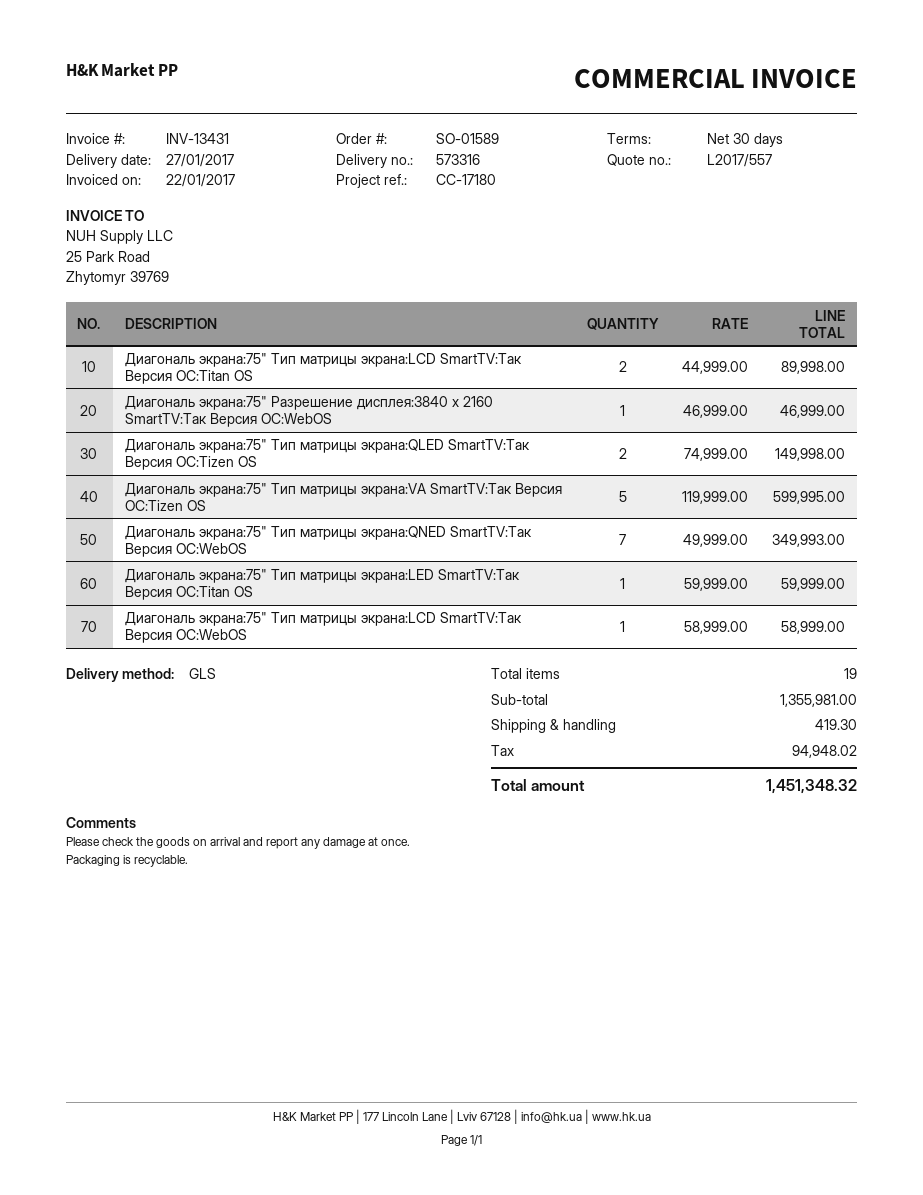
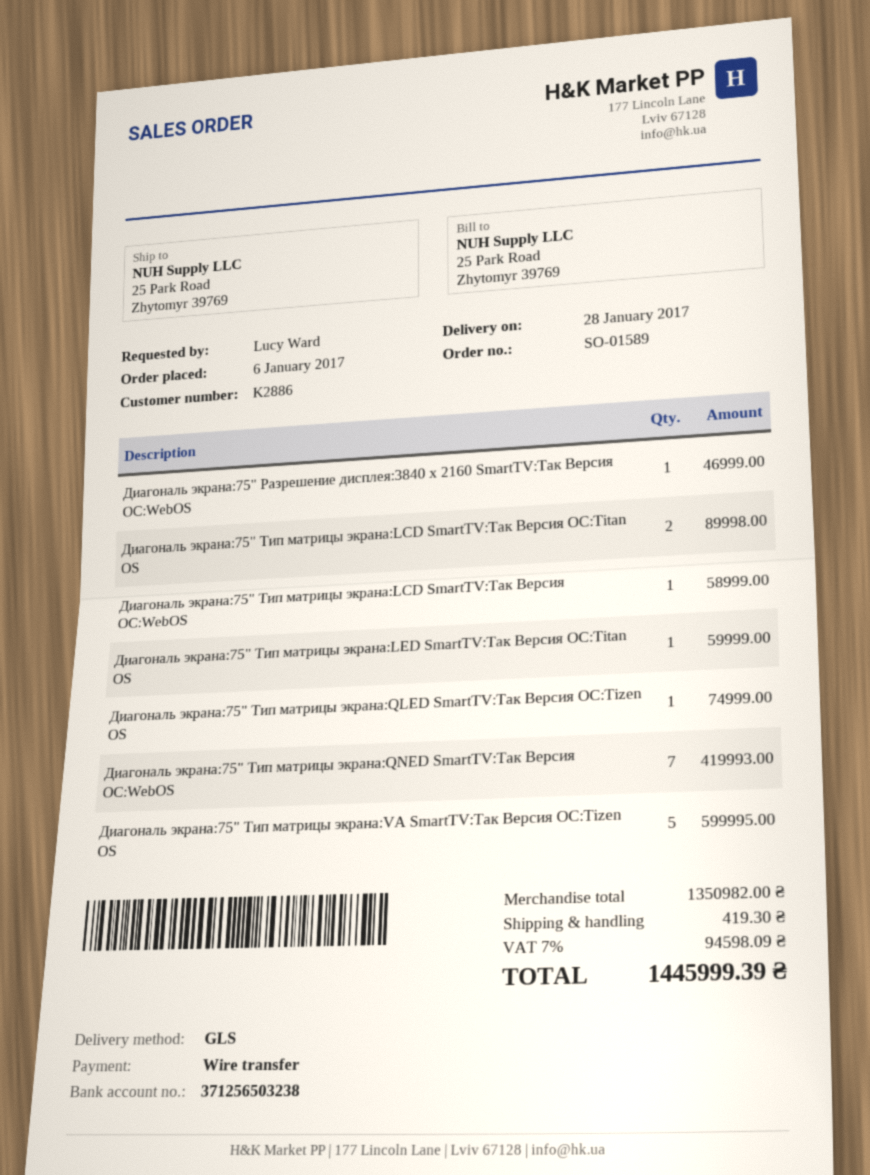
delivery date: 2017-01-27 -> 2017-01-28
Диагональ экрана:75" Тип матрицы экрана:QLED SmartTV:Так Версия ОС:Tizen OS: 2 for 149998.00 -> 1 for 74999.00
Диагональ экрана:75" Тип матрицы экрана:QNED SmartTV:Так Версия ОС:WebOS: 7 for 349993.00 -> 7 for 419993.00
subtotal: 1355981.00 -> 1350982.00
tax: 94948.02 -> 94598.09
total: 1451348.32 -> 1445999.39

